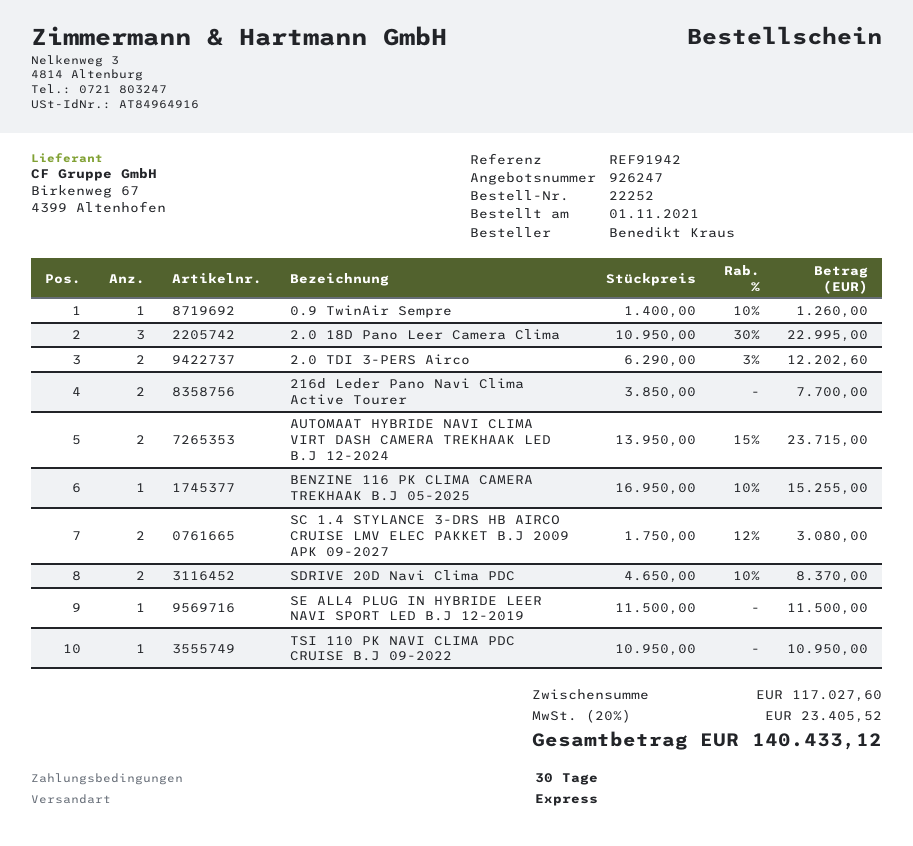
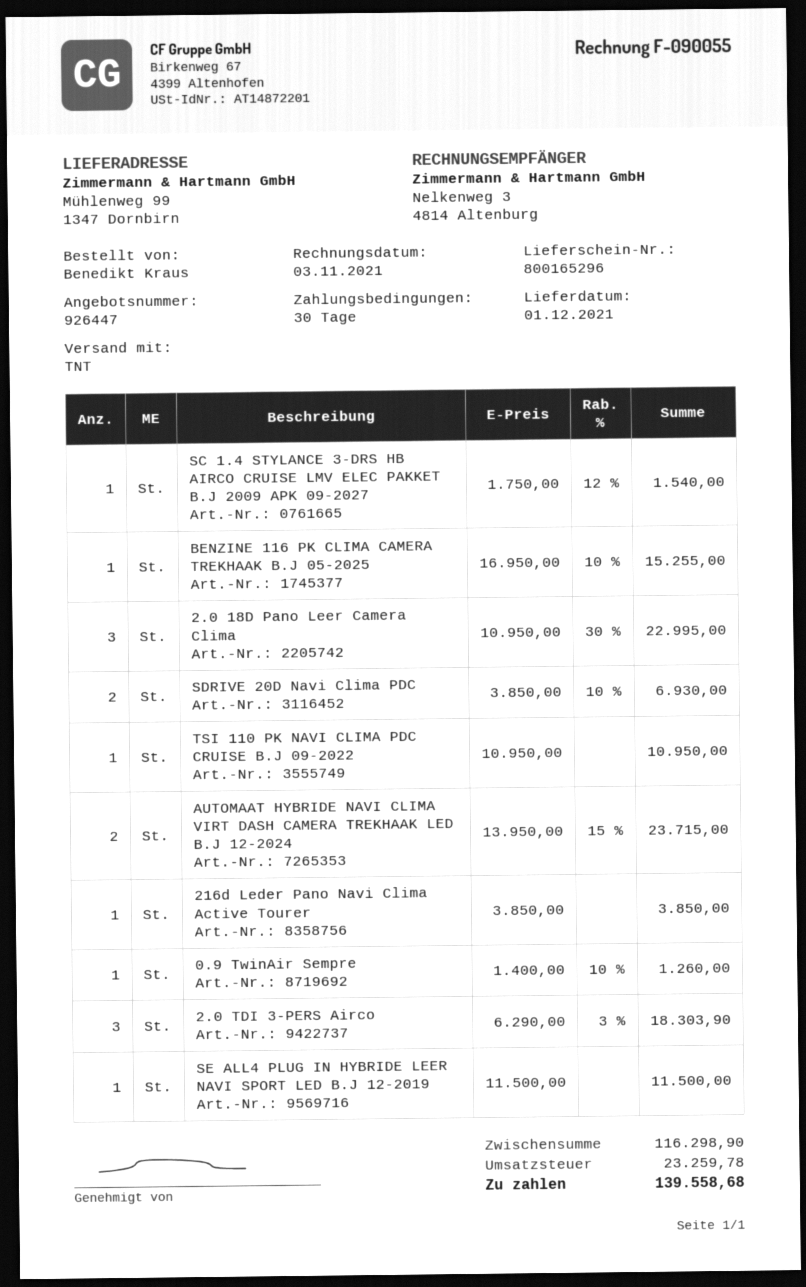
quote number: 926247 -> 926447
shipping method: express -> TNT
2.0 TDI 3-PERS Airco: 2 x 6290.00 - 3% = 12202.60 -> 3 x 6290.00 - 3% = 18303.90
216d Leder Pano Navi Clima Active Tourer: 2 x 3850.00 = 7700.00 -> 1 x 3850.00 = 3850.00
SC 1.4 STYLANCE 3-DRS HB AIRCO CRUISE LMV ELEC PAKKET B.J 2009 APK 09-2027: 2 x 1750.00 - 12% = 3080.00 -> 1 x 1750.00 - 12% = 1540.00
SDRIVE 20D Navi Clima PDC: 2 x 4650.00 - 10% = 8370.00 -> 2 x 3850.00 - 10% = 6930.00
subtotal: 117027.60 -> 116298.90
tax: 23405.52 -> 23259.78
total: 140433.12 -> 139558.68

